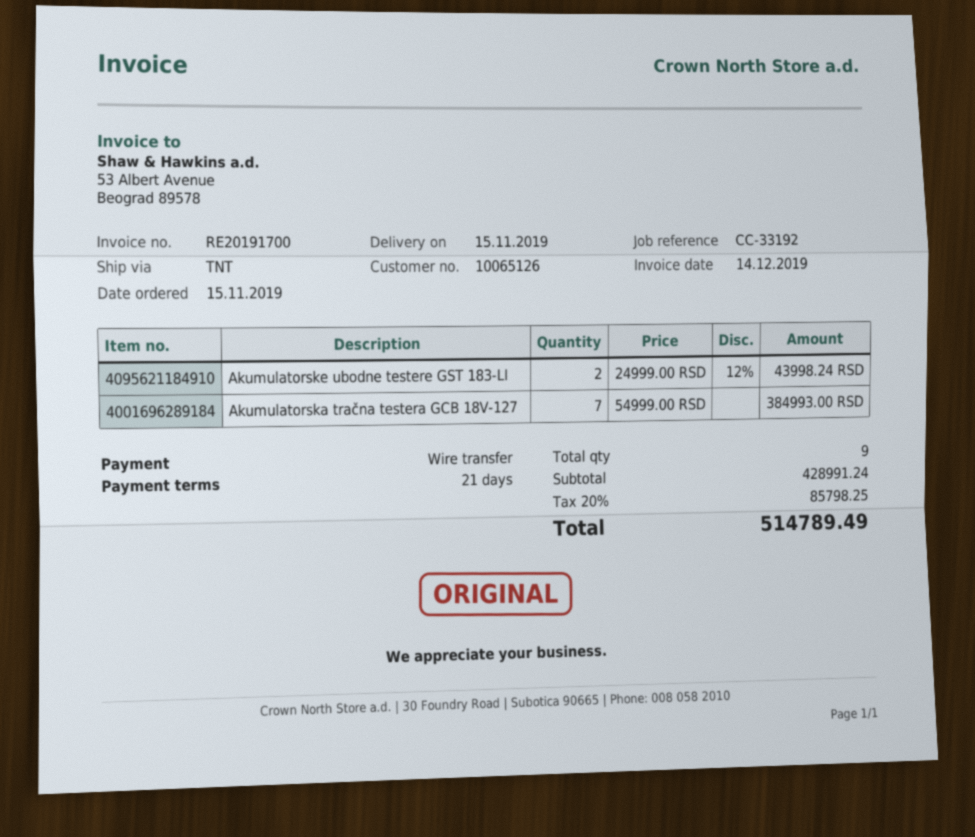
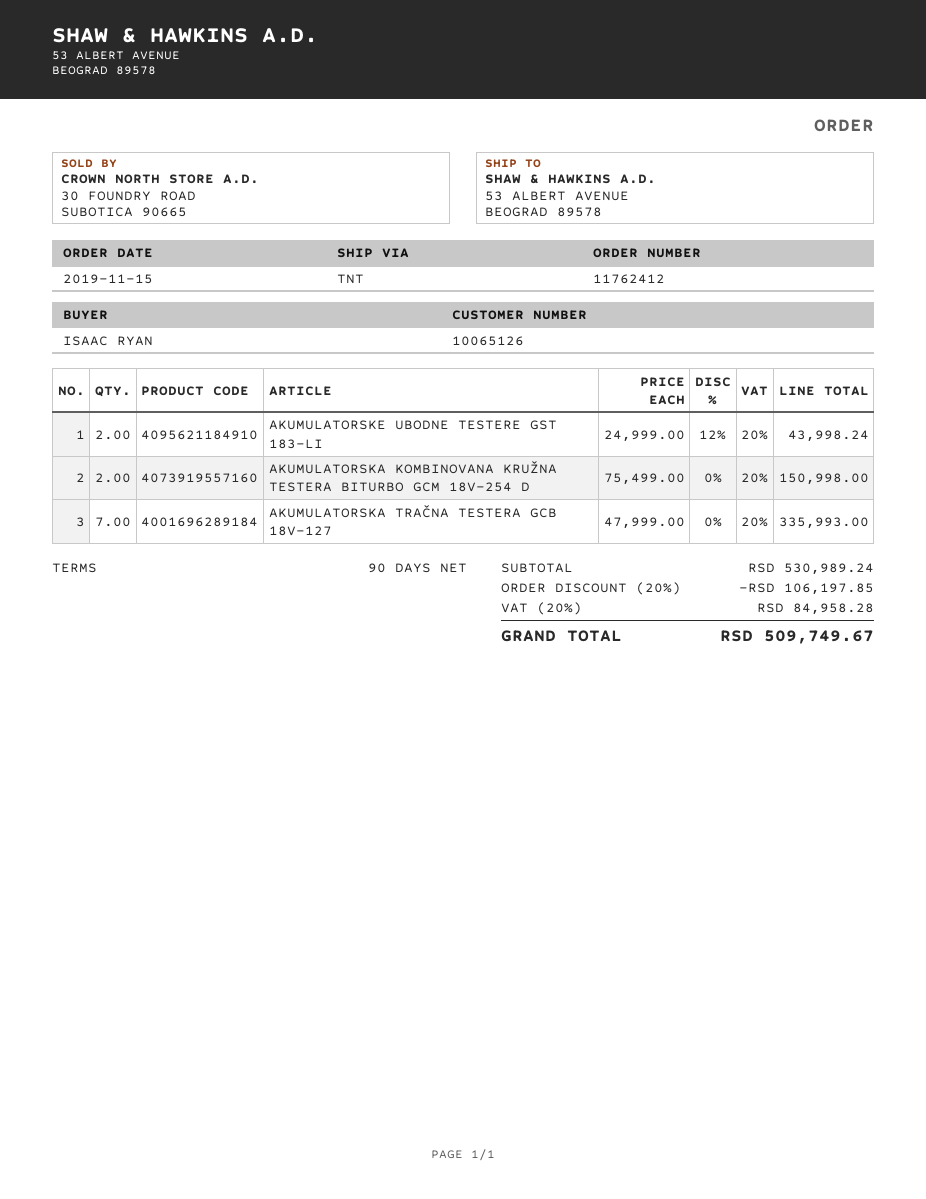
payment terms: 21 days -> 90 days
Akumulatorska tračna testera GCB 18V-127: 7 x 54999.00 = 384993.00 -> 7 x 47999.00 = 335993.00
AKUMULATORSKA KOMBINOVANA KRUŽNA TESTERA BITURBO GCM 18V-254 D: none -> 2 x 75499.00 = 150998.00
subtotal: 428991.24 -> 530989.24
discount: none -> 20% = 106197.85
tax: 20% = 85798.25 -> 20% = 84958.28
total: 514789.49 -> 509749.67

